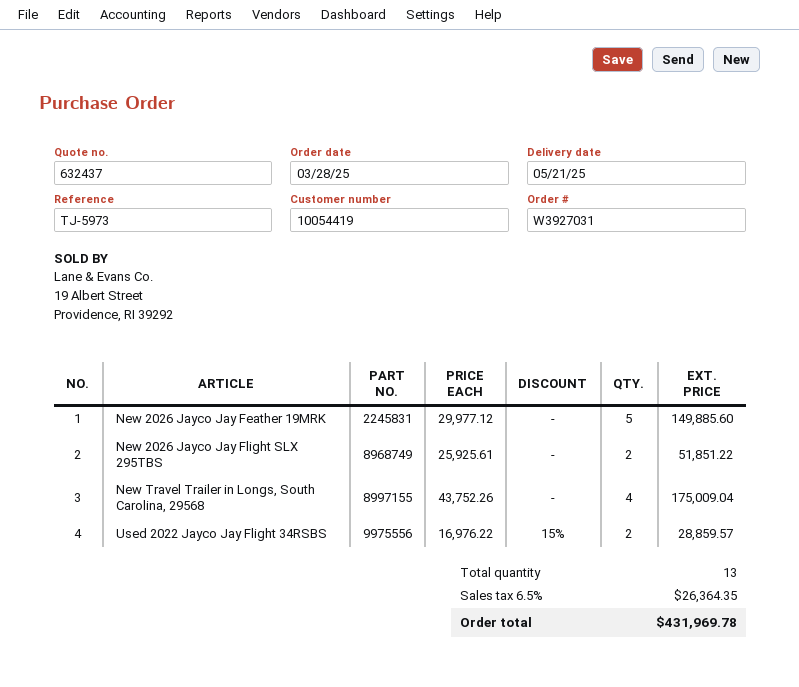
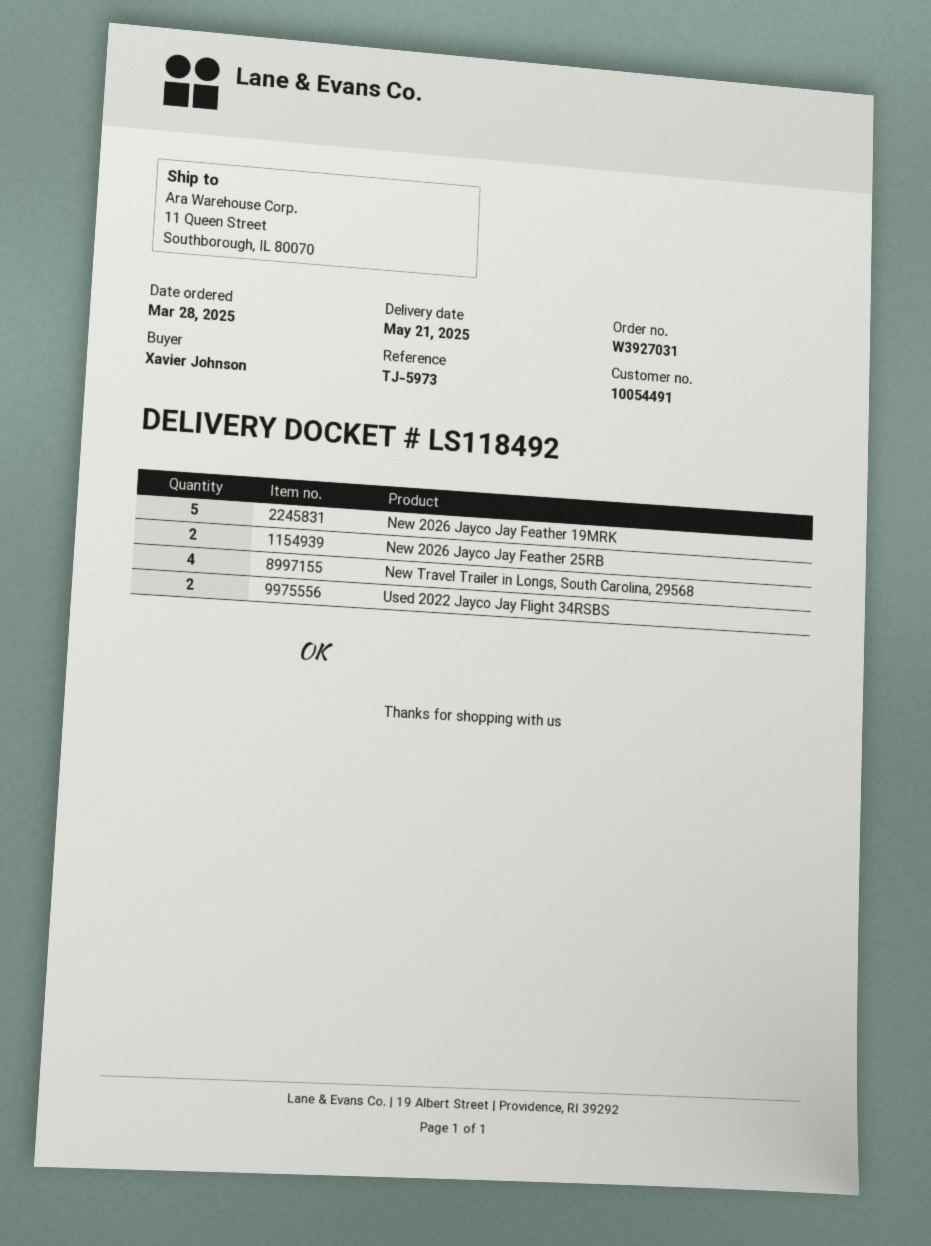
customer number: 10054419 -> 10054491
New 2026 Jayco Jay Flight SLX 295TBS: 2 -> none
New 2026 Jayco Jay Feather 25RB: none -> 2

